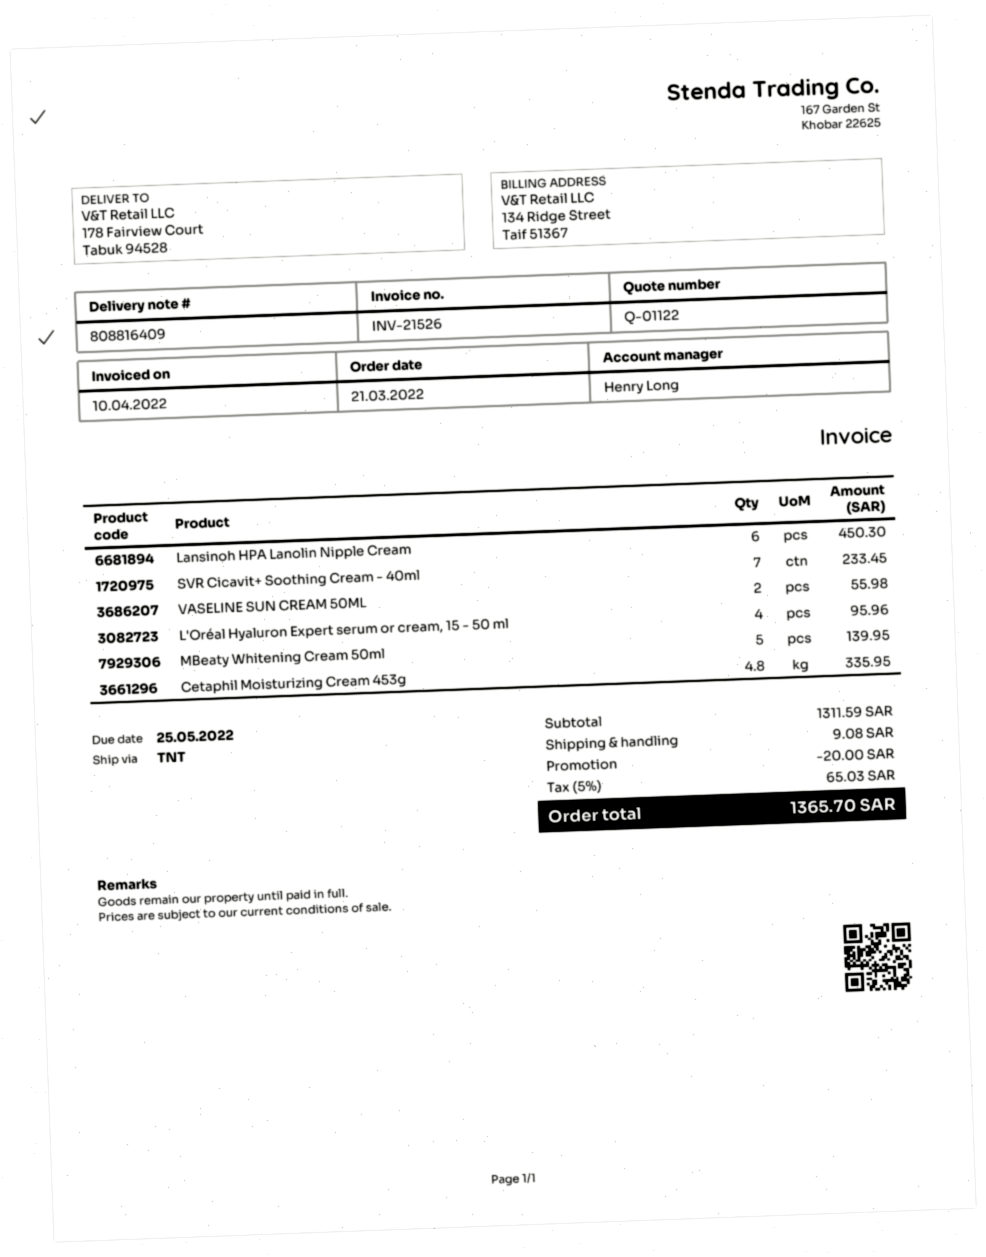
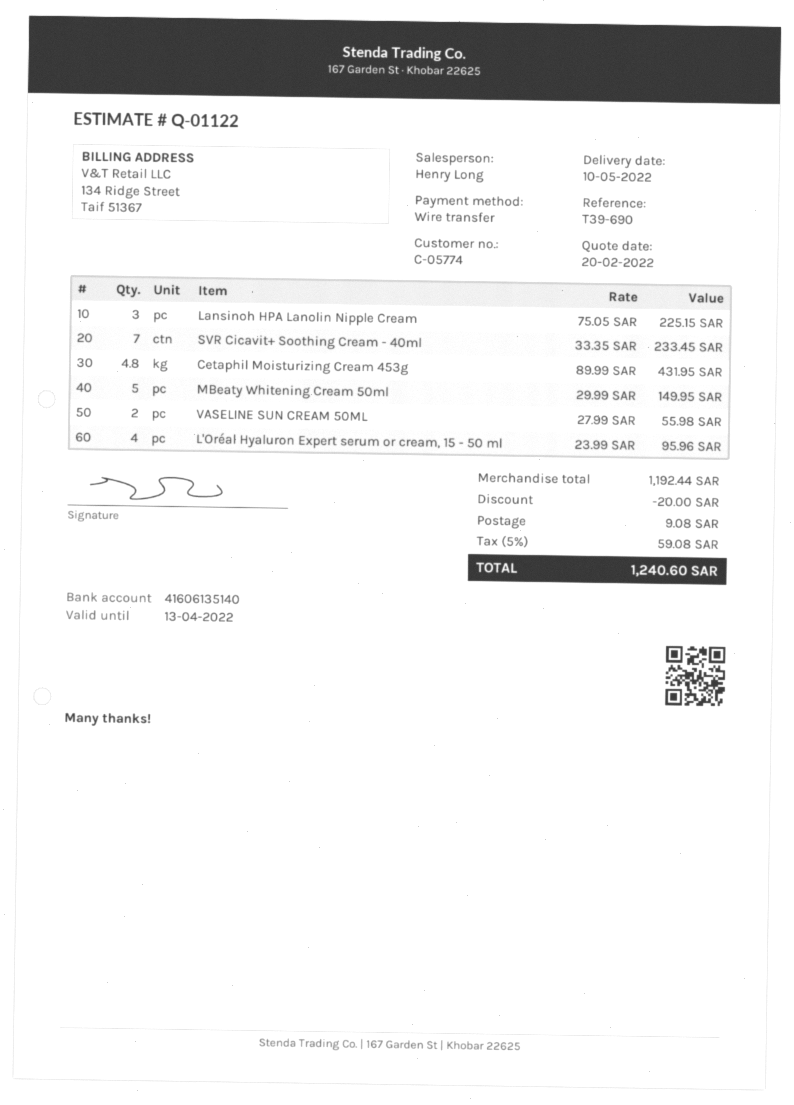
Lansinoh HPA Lanolin Nipple Cream: 6 for 450.30 -> 3 for 225.15
MBeaty Whitening Cream 50ml: 5 for 139.95 -> 5 for 149.95
Cetaphil Moisturizing Cream 453g: 4.8 for 335.95 -> 4.8 for 431.95
subtotal: 1311.59 -> 1192.44
tax: 5% = 65.03 -> 5% = 59.08
total: 1365.70 -> 1240.60

